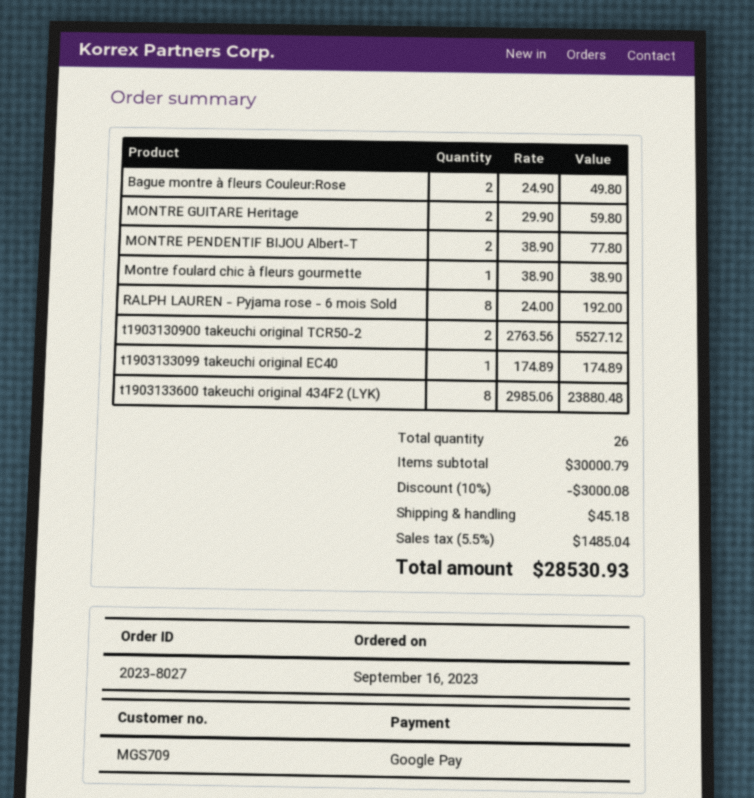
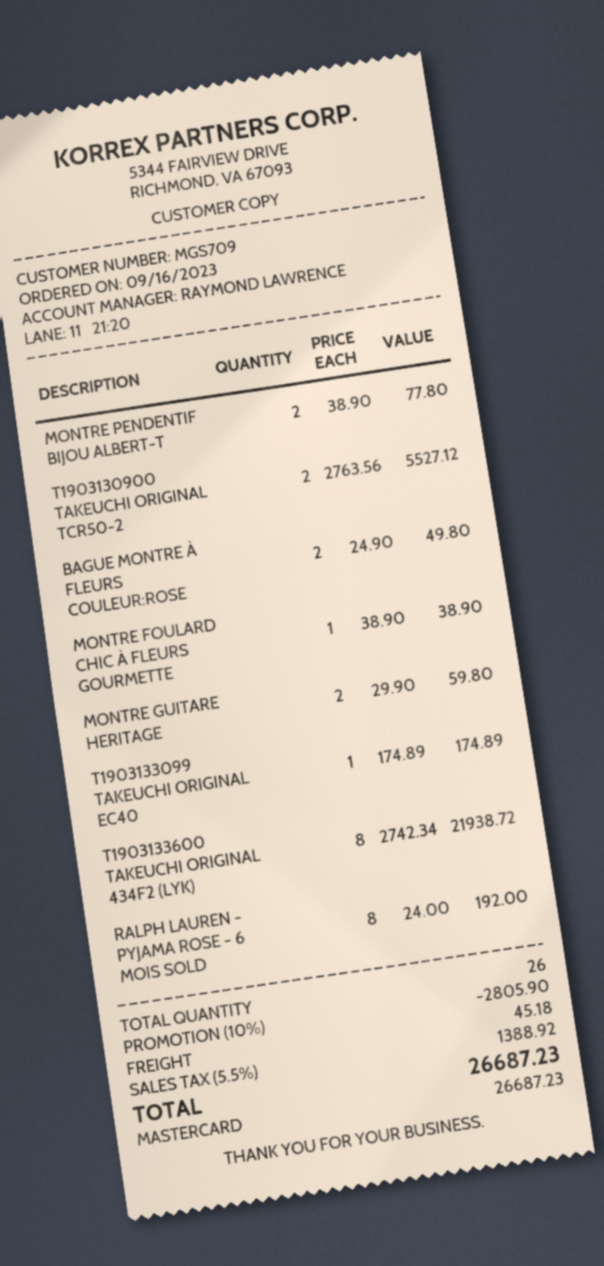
payment method: Google Pay -> Mastercard
t1903133600 takeuchi original 434F2 (LYK): 8 x 2985.06 = 23880.48 -> 8 x 2742.34 = 21938.72
discount: 10% = 3000.08 -> 10% = 2805.90
tax: 5.5% = 1485.04 -> 5.5% = 1388.92
total: 28530.93 -> 26687.23

